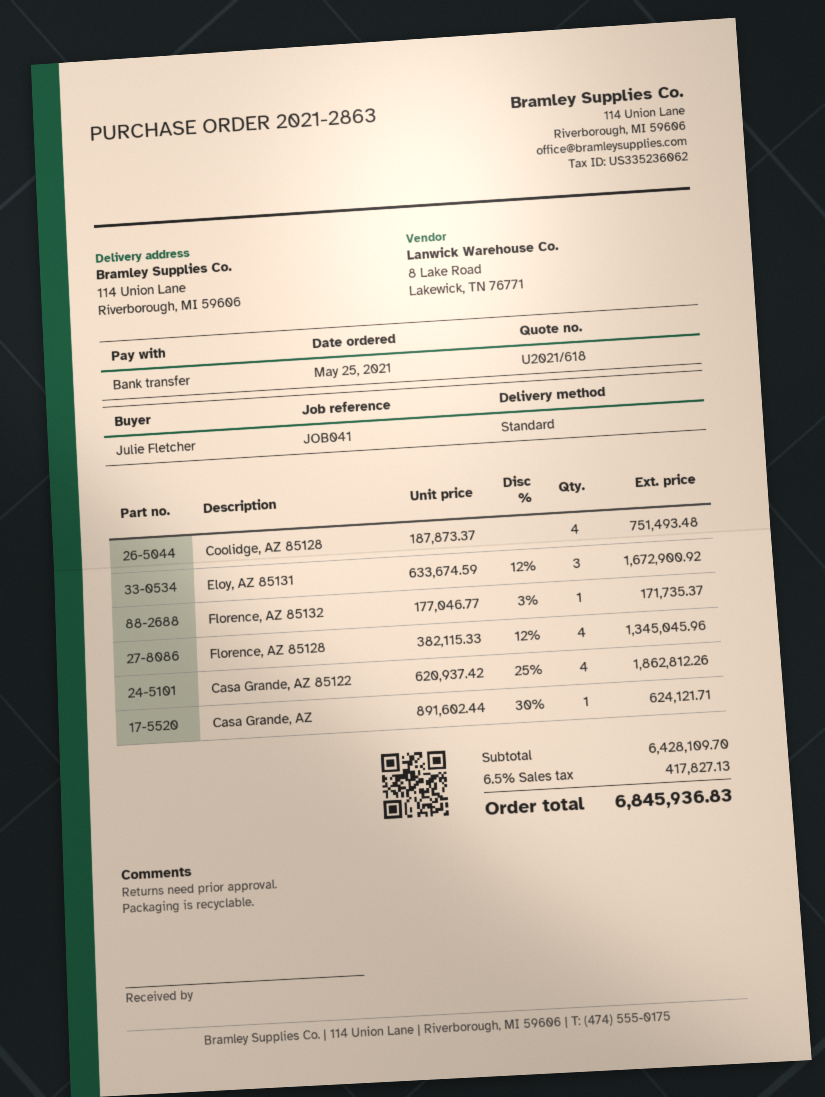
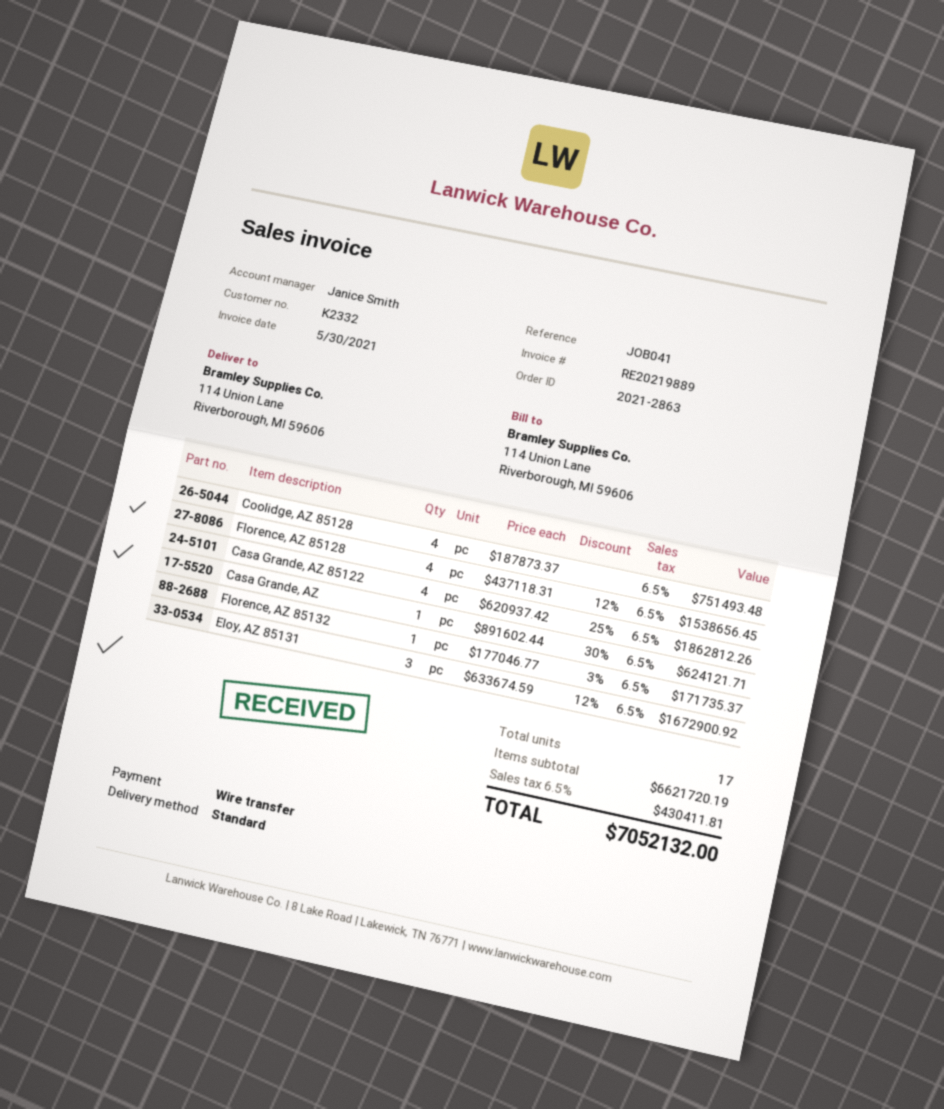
Florence, AZ 85128: 4 x 382115.33 - 12% = 1345045.96 -> 4 x 437118.31 - 12% = 1538656.45
subtotal: 6428109.70 -> 6621720.19
tax: 6.5% = 417827.13 -> 6.5% = 430411.81
total: 6845936.83 -> 7052132.00

